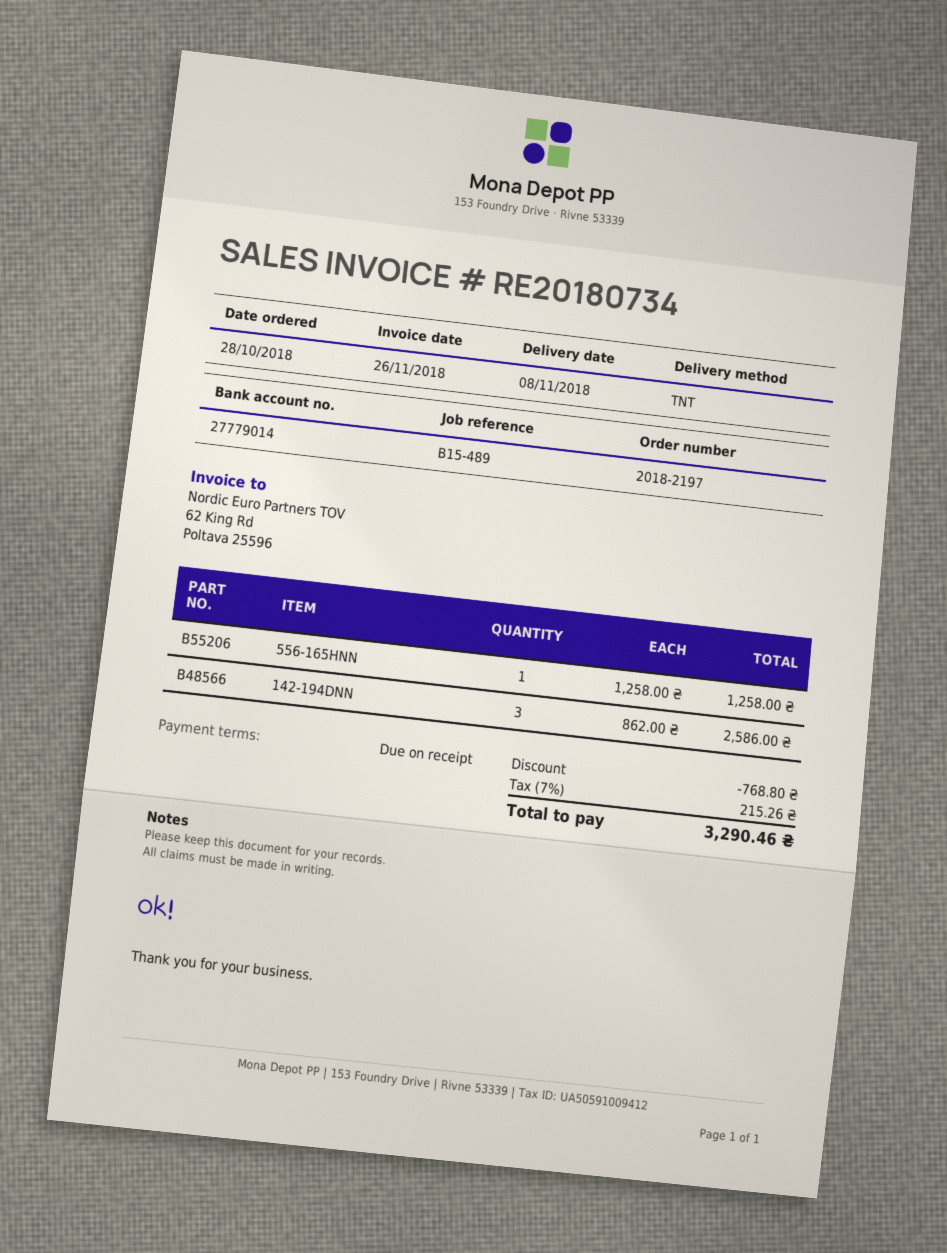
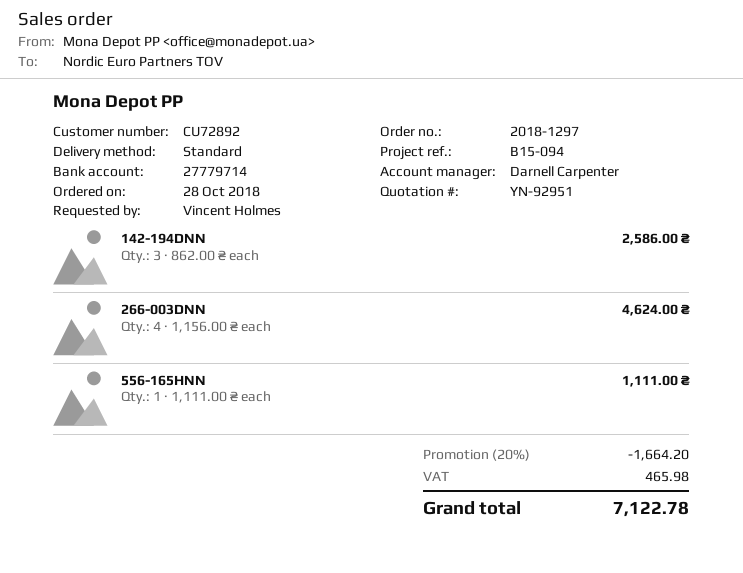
order number: 2018-2197 -> 2018-1297
reference: B15-489 -> B15-094
bank account: 27779014 -> 27779714
shipping method: TNT -> standard
556-165HNN: 1 x 1258.00 = 1258.00 -> 1 x 1111.00 = 1111.00
266-003DNN: none -> 4 x 1156.00 = 4624.00
discount: 768.80 -> 1664.20
tax: 215.26 -> 465.98
total: 3290.46 -> 7122.78

